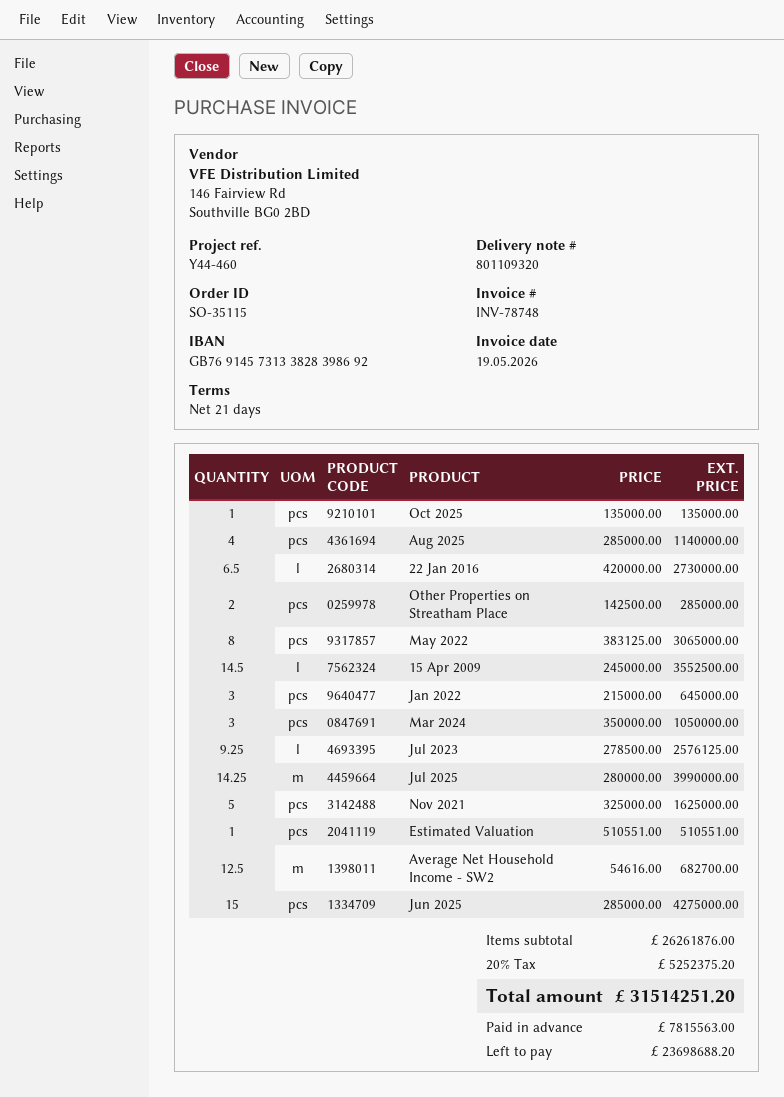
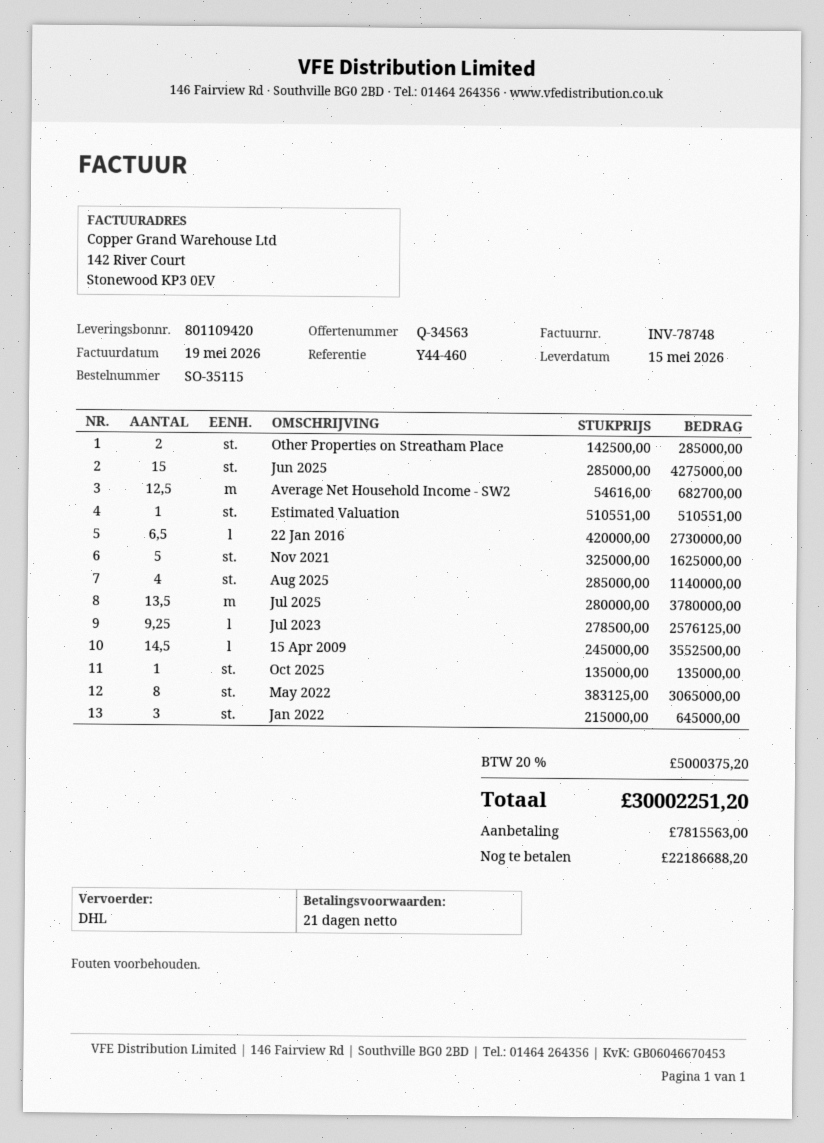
delivery note number: 801109320 -> 801109420
Mar 2024: 3 x 350000.00 = 1050000.00 -> none
Jul 2025: 14.25 x 280000.00 = 3990000.00 -> 13.5 x 280000.00 = 3780000.00
tax: 20% = 5252375.20 -> 20% = 5000375.20
total: 31514251.20 -> 30002251.20
balance: 23698688.20 -> 22186688.20

